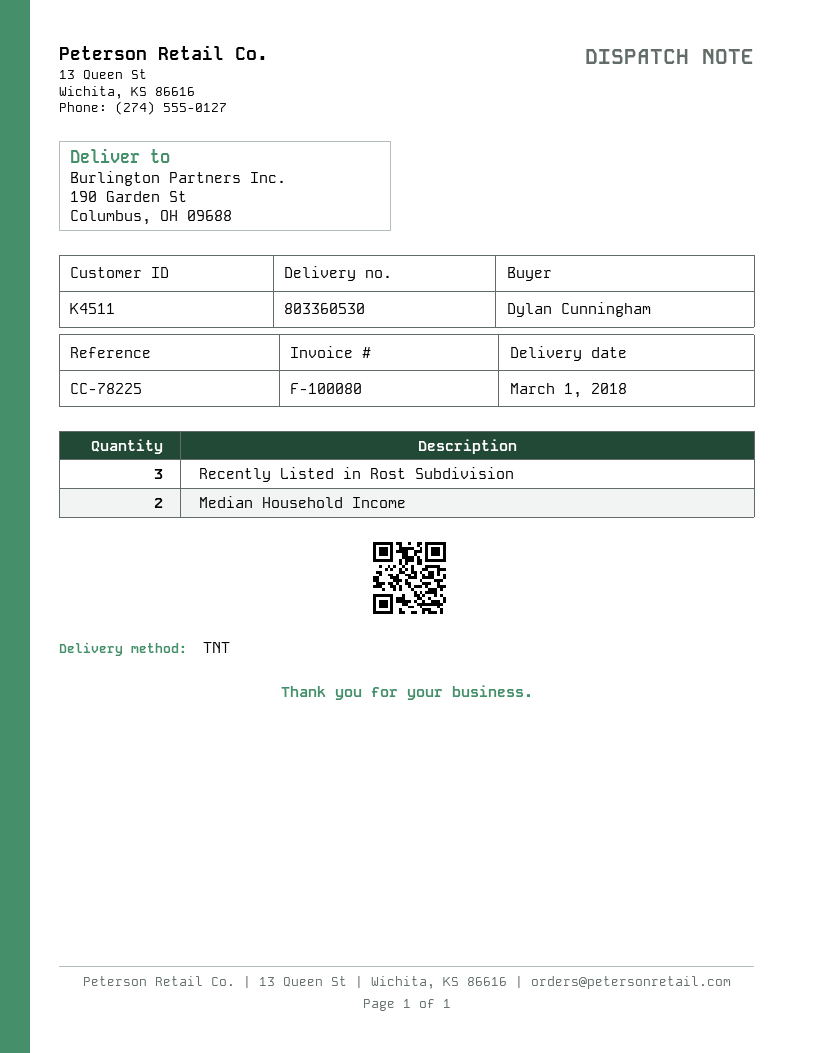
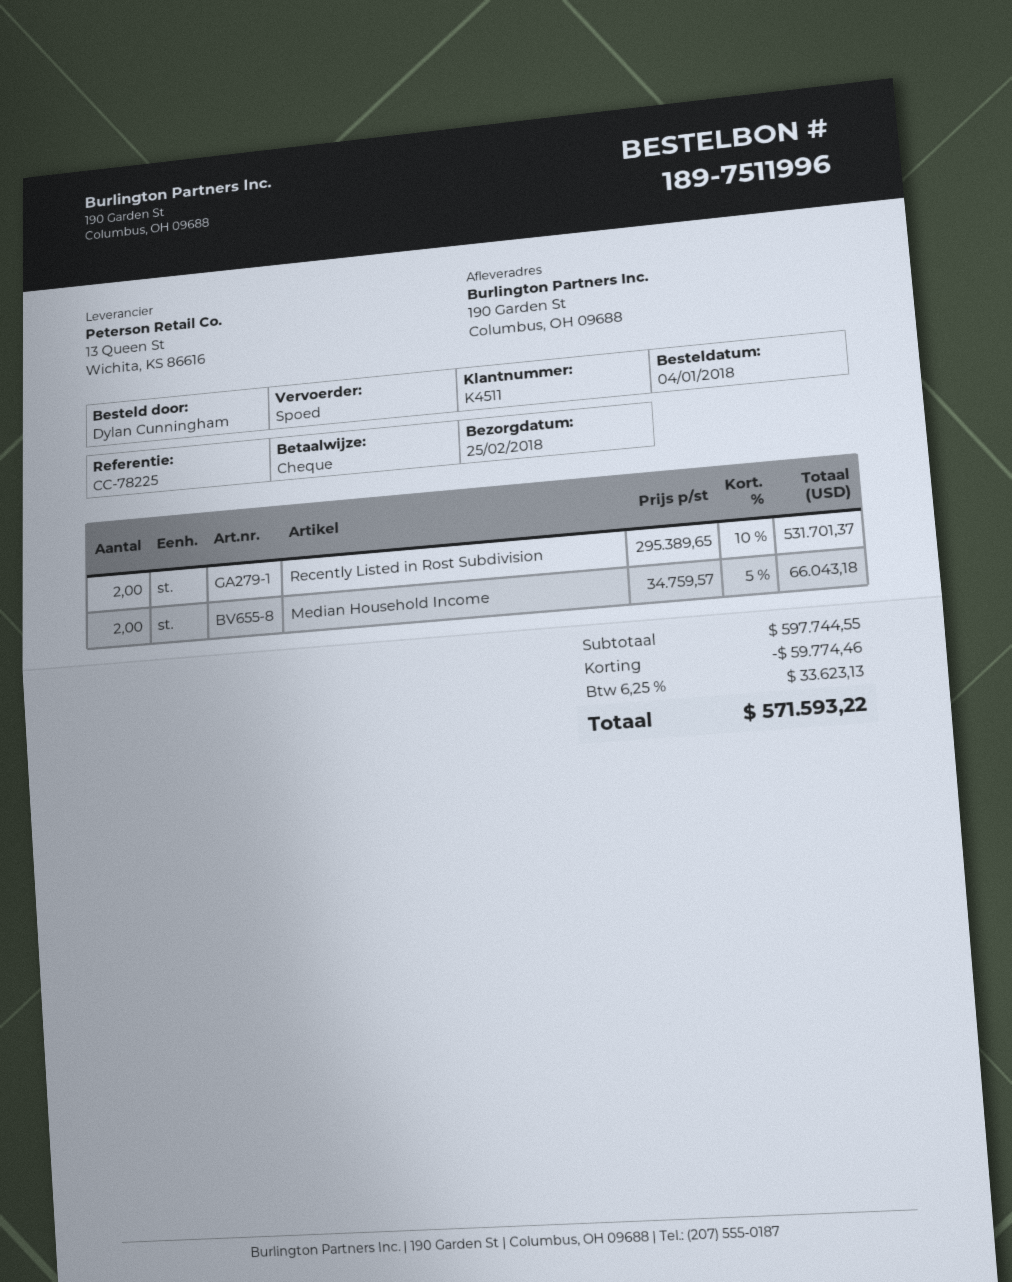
delivery date: 2018-03-01 -> 2018-02-25
shipping method: TNT -> express
Recently Listed in Rost Subdivision: 3 -> 2

